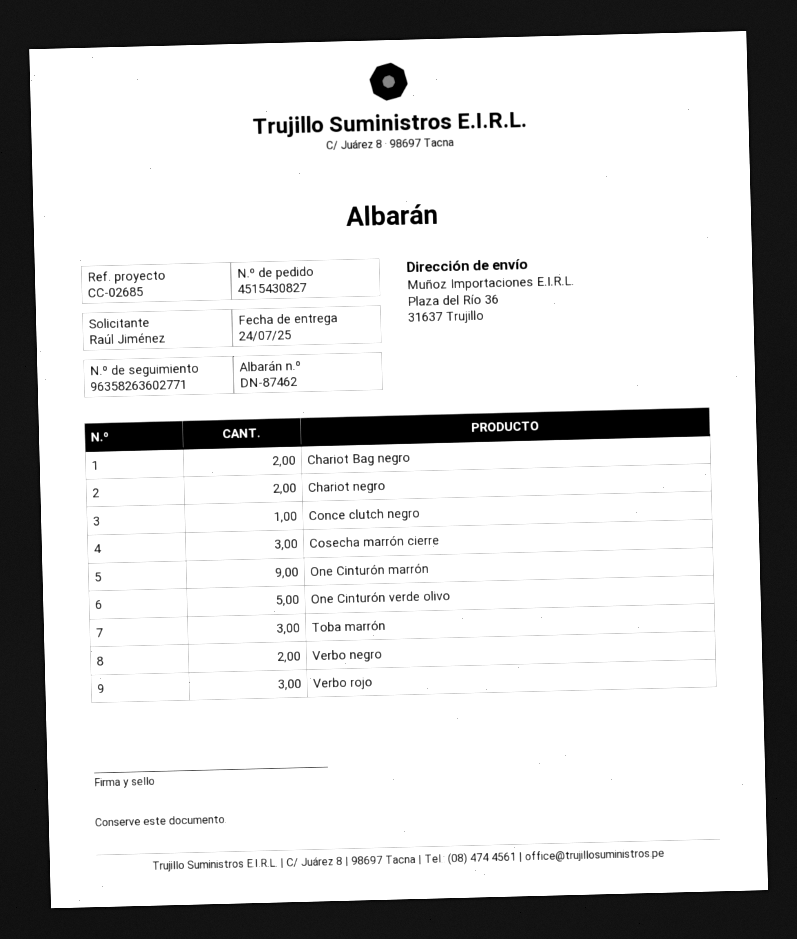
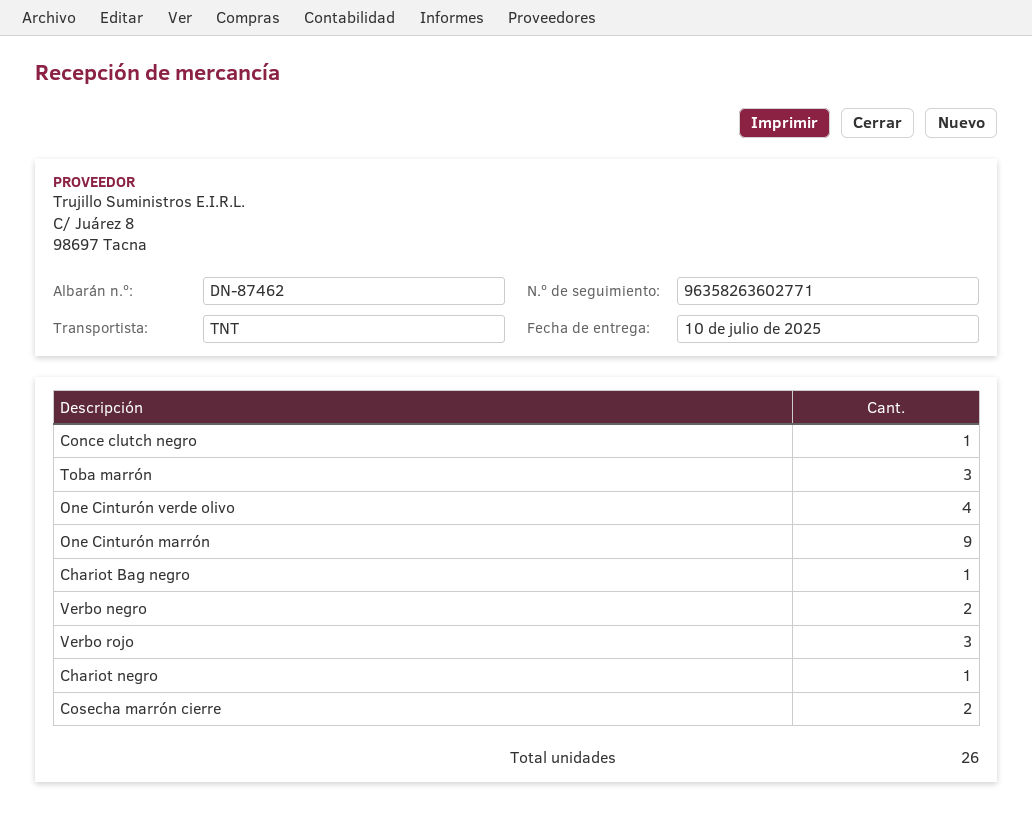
delivery date: 2025-07-24 -> 2025-07-10
Chariot Bag negro: 2 -> 1
Chariot negro: 2 -> 1
Cosecha marrón cierre: 3 -> 2
One Cinturón verde olivo: 5 -> 4

